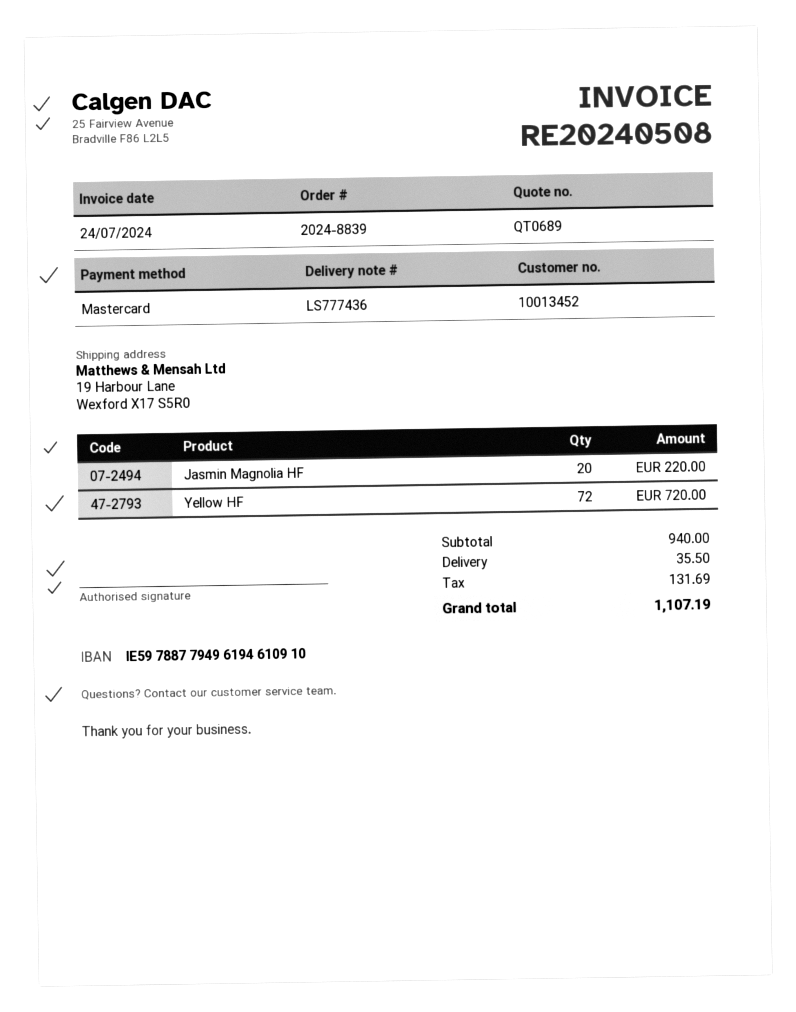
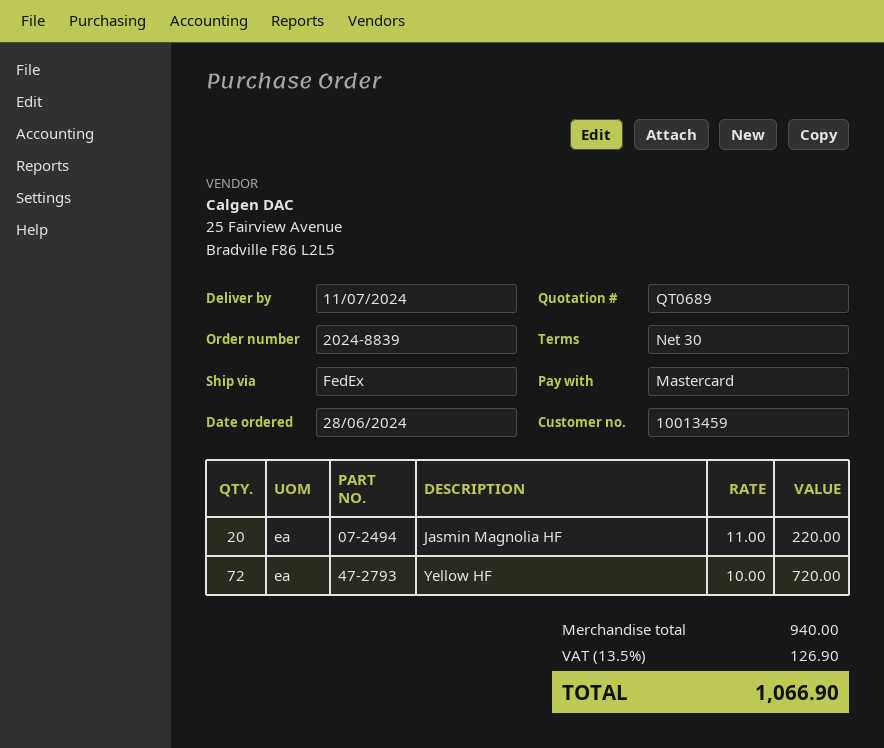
customer number: 10013452 -> 10013459
shipping: 35.50 -> none
tax: 131.69 -> 126.90
total: 1107.19 -> 1066.90

